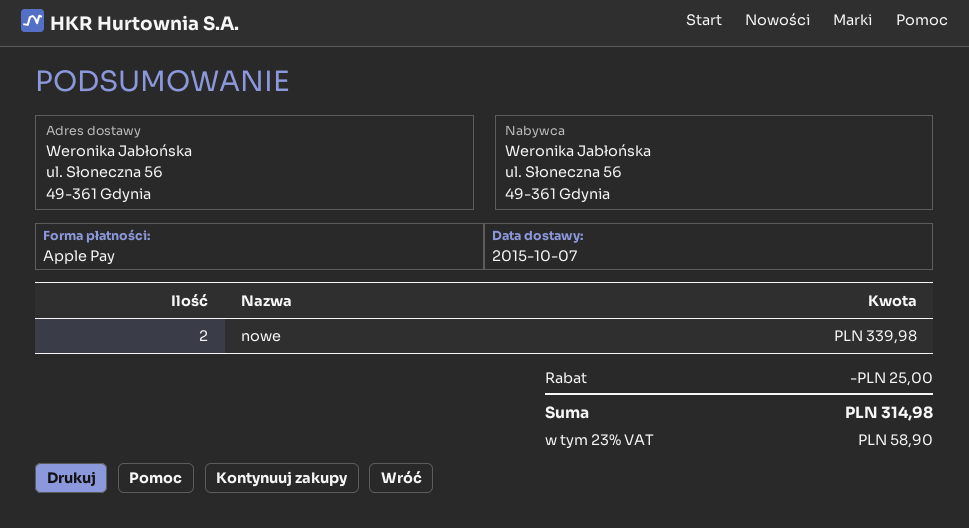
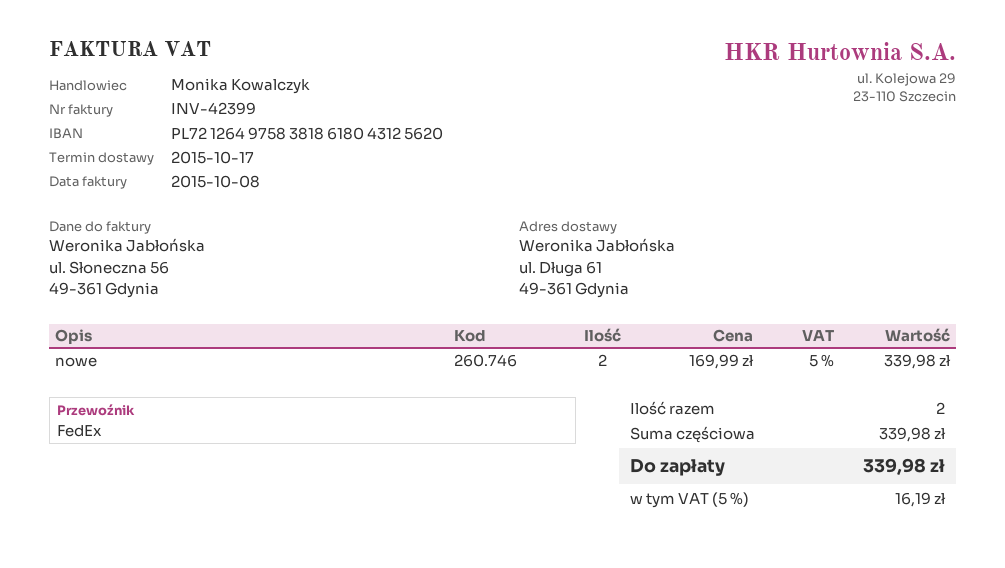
delivery date: 2015-10-07 -> 2015-10-17
ship to: ul. Słoneczna 56, 49-361 Gdynia -> ul. Długa 61, 49-361 Gdynia
discount: 25.00 -> none
tax: 23% = 58.90 -> 5% = 16.19
total: 314.98 -> 339.98

